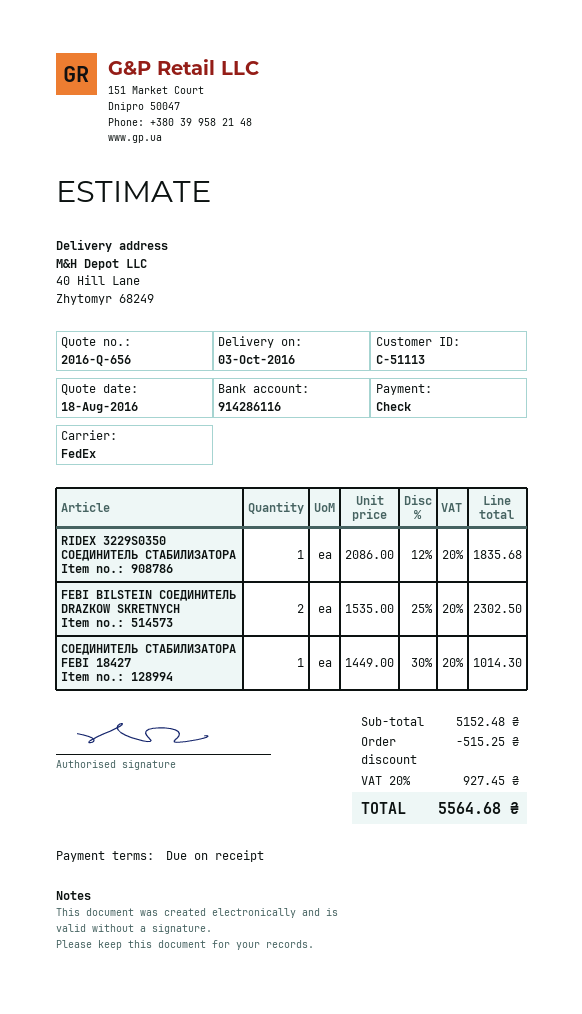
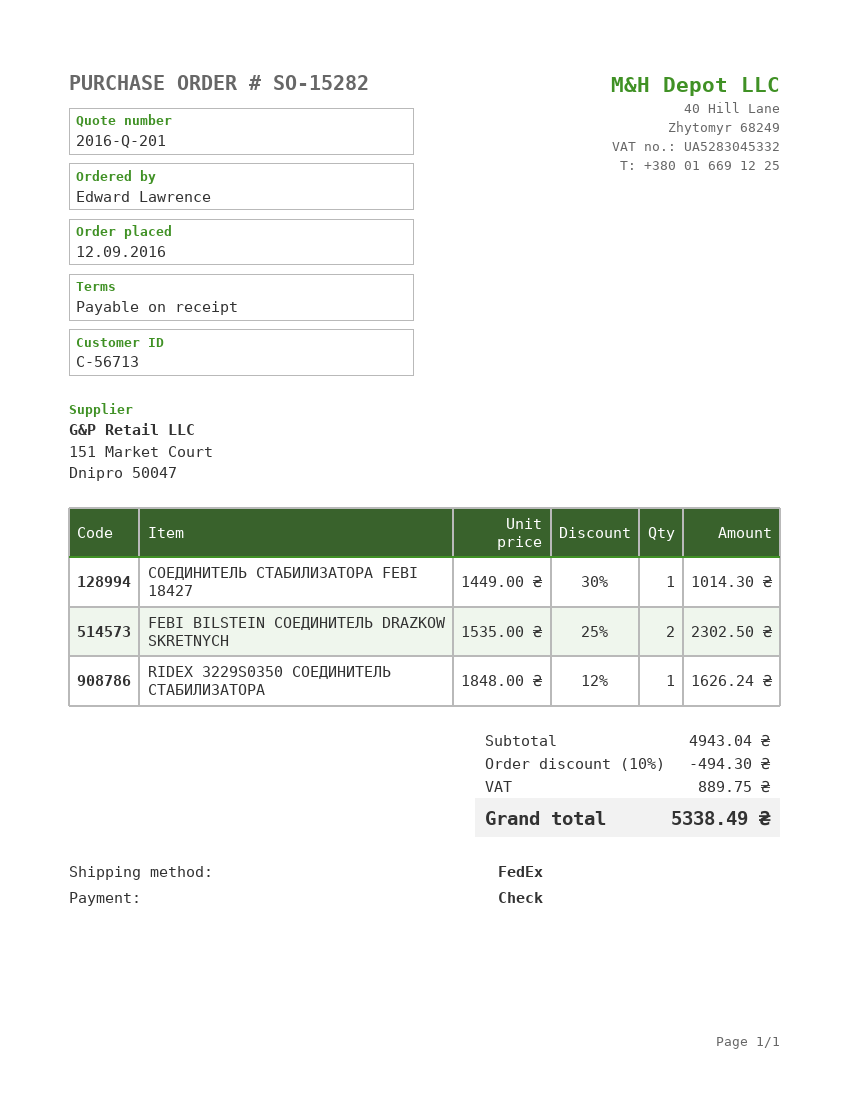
quote number: 2016-Q-656 -> 2016-Q-201
customer number: C-51113 -> C-56713
RIDEX 3229S0350 СОЕДИНИТЕЛЬ СТАБИЛИЗАТОРА: 1 x 2086.00 - 12% = 1835.68 -> 1 x 1848.00 - 12% = 1626.24
subtotal: 5152.48 -> 4943.04
discount: 515.25 -> 494.30
tax: 927.45 -> 889.75
total: 5564.68 -> 5338.49

